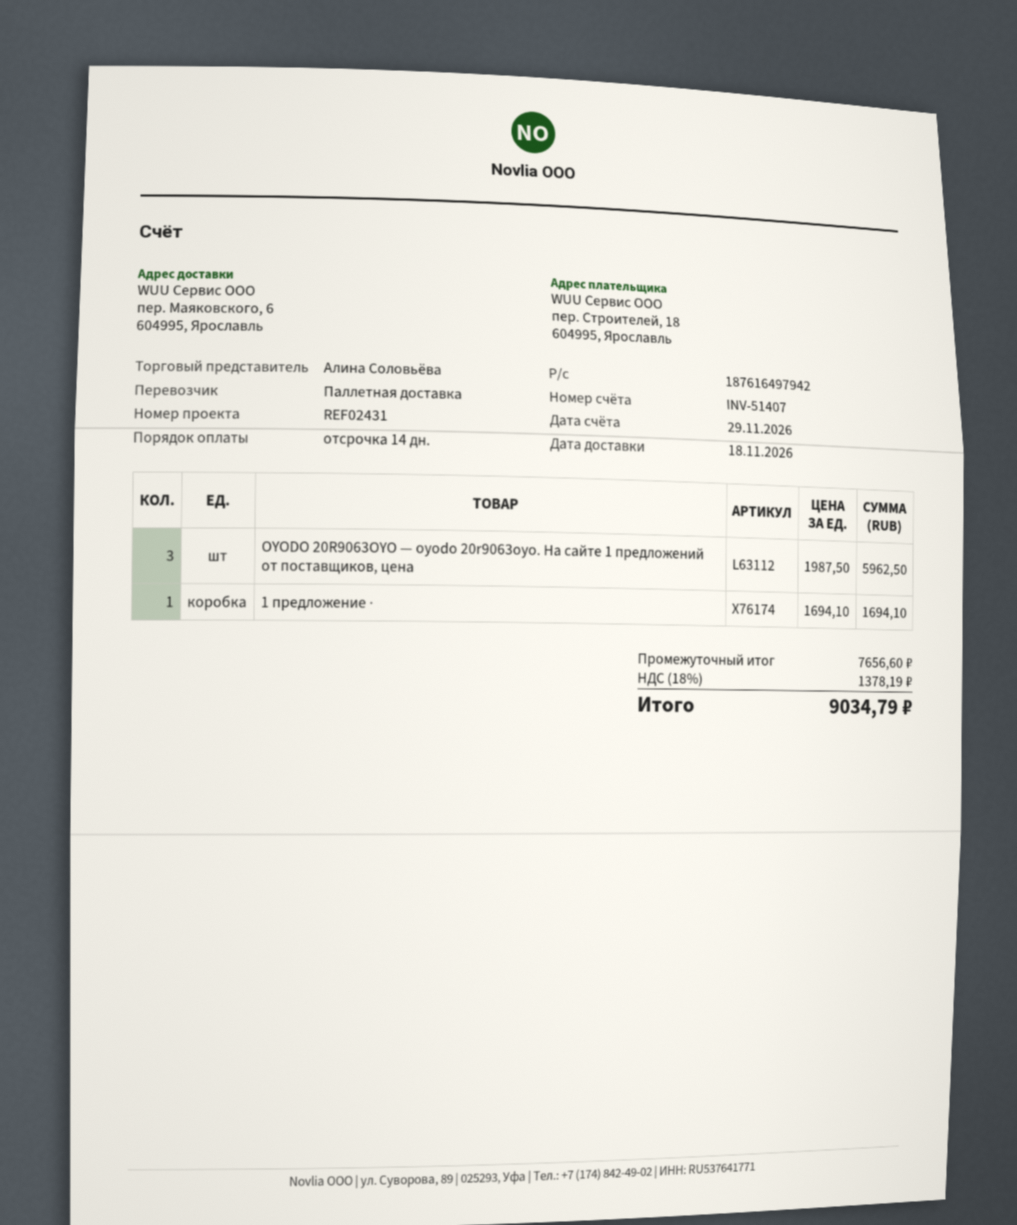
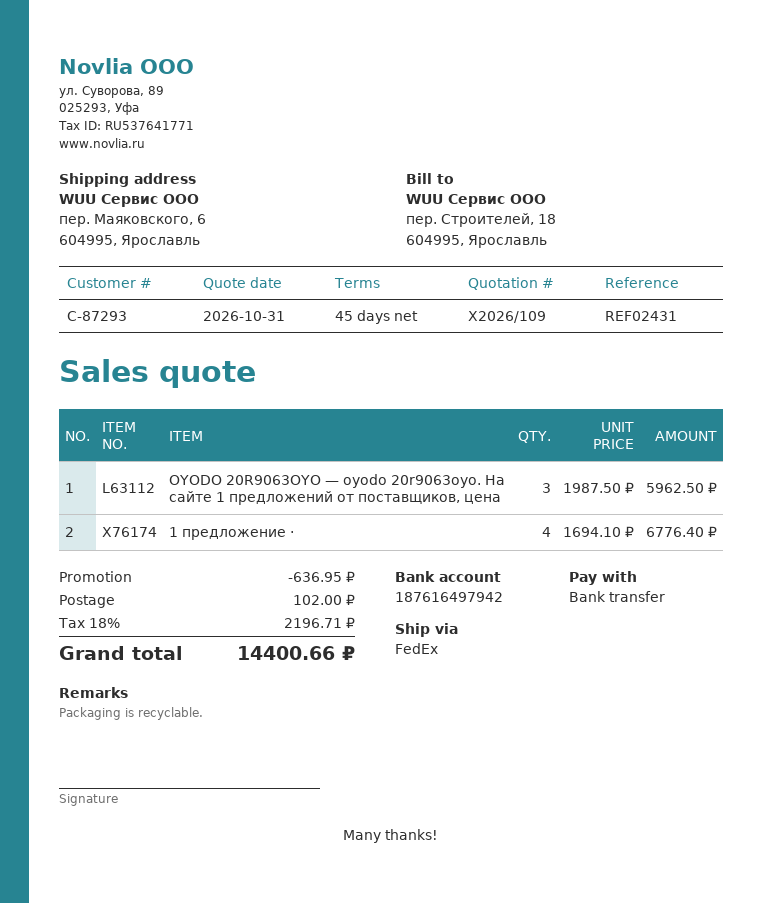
payment terms: 14 days -> 45 days
shipping method: pallet freight -> FedEx
1 предложение ·: 1 x 1694.10 = 1694.10 -> 4 x 1694.10 = 6776.40
discount: none -> 636.95
shipping: none -> 102.00
tax: 18% = 1378.19 -> 18% = 2196.71
total: 9034.79 -> 14400.66

